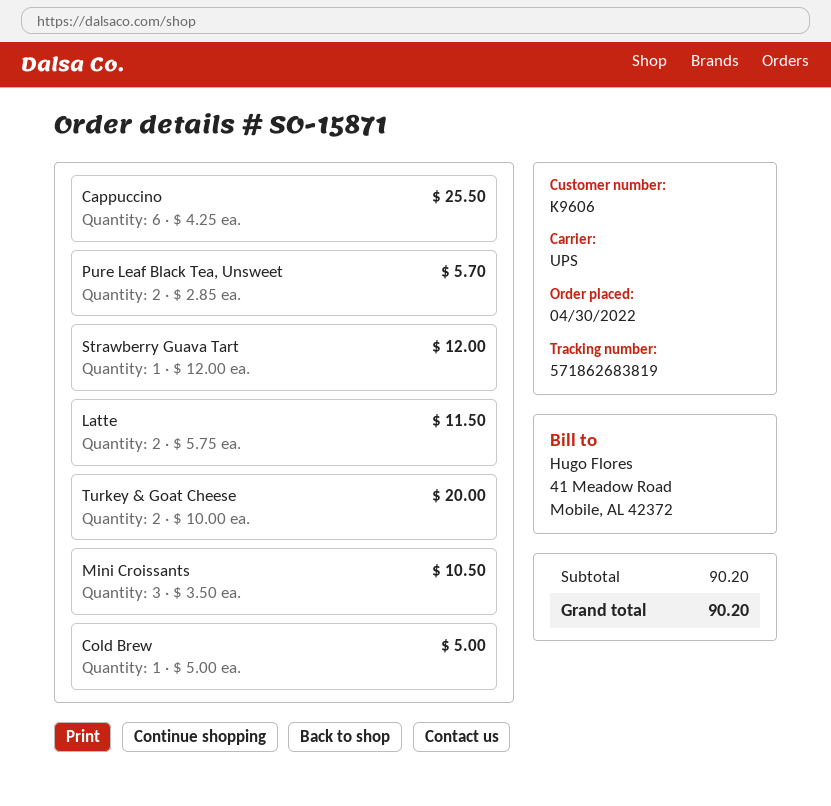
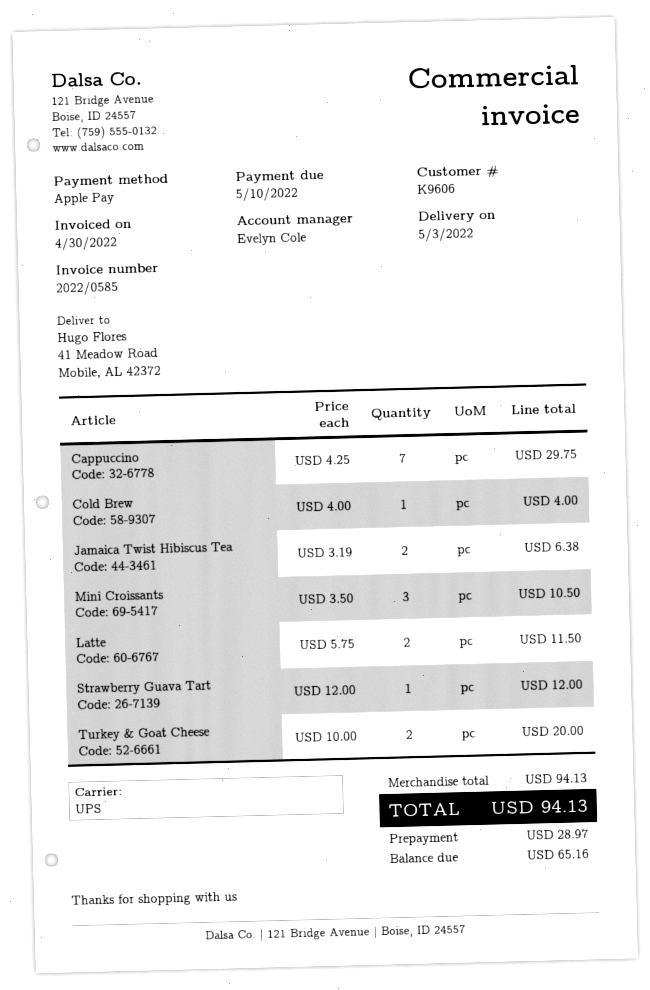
Cappuccino: 6 x 4.25 = 25.50 -> 7 x 4.25 = 29.75
Pure Leaf Black Tea, Unsweet: 2 x 2.85 = 5.70 -> none
Cold Brew: 1 x 5.00 = 5.00 -> 1 x 4.00 = 4.00
Jamaica Twist Hibiscus Tea: none -> 2 x 3.19 = 6.38
subtotal: 90.20 -> 94.13
total: 90.20 -> 94.13

